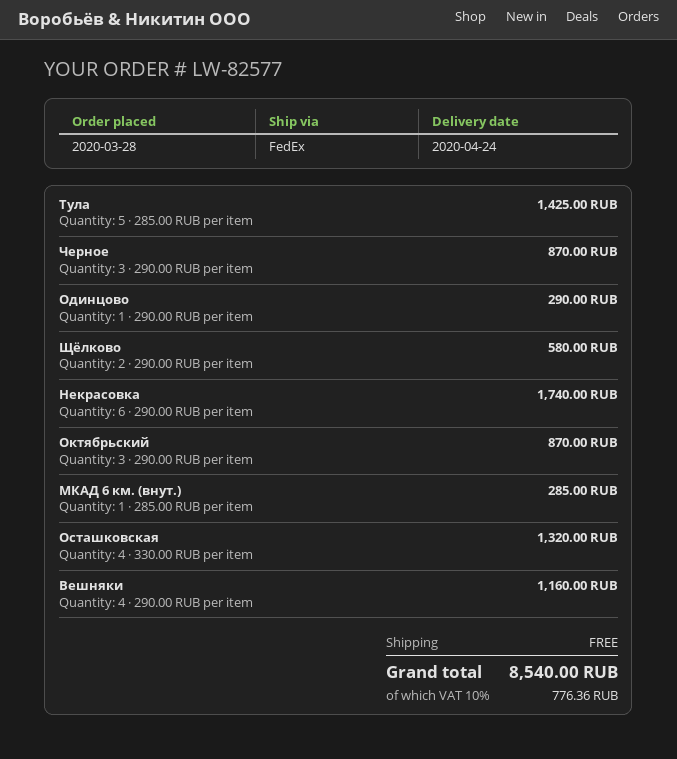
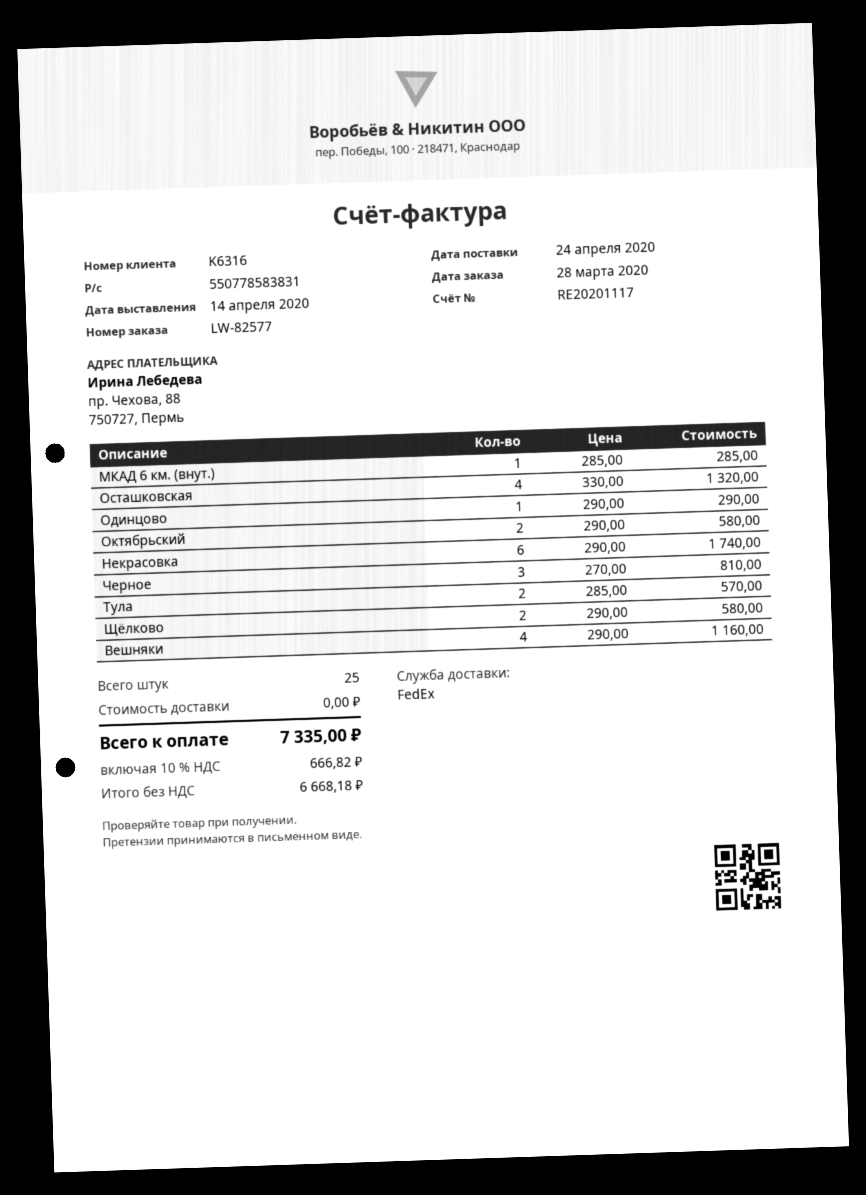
Тула: 5 x 285.00 = 1425.00 -> 2 x 285.00 = 570.00
Черное: 3 x 290.00 = 870.00 -> 3 x 270.00 = 810.00
Октябрьский: 3 x 290.00 = 870.00 -> 2 x 290.00 = 580.00
tax: 10% = 776.36 -> 10% = 666.82
total: 8540.00 -> 7335.00

